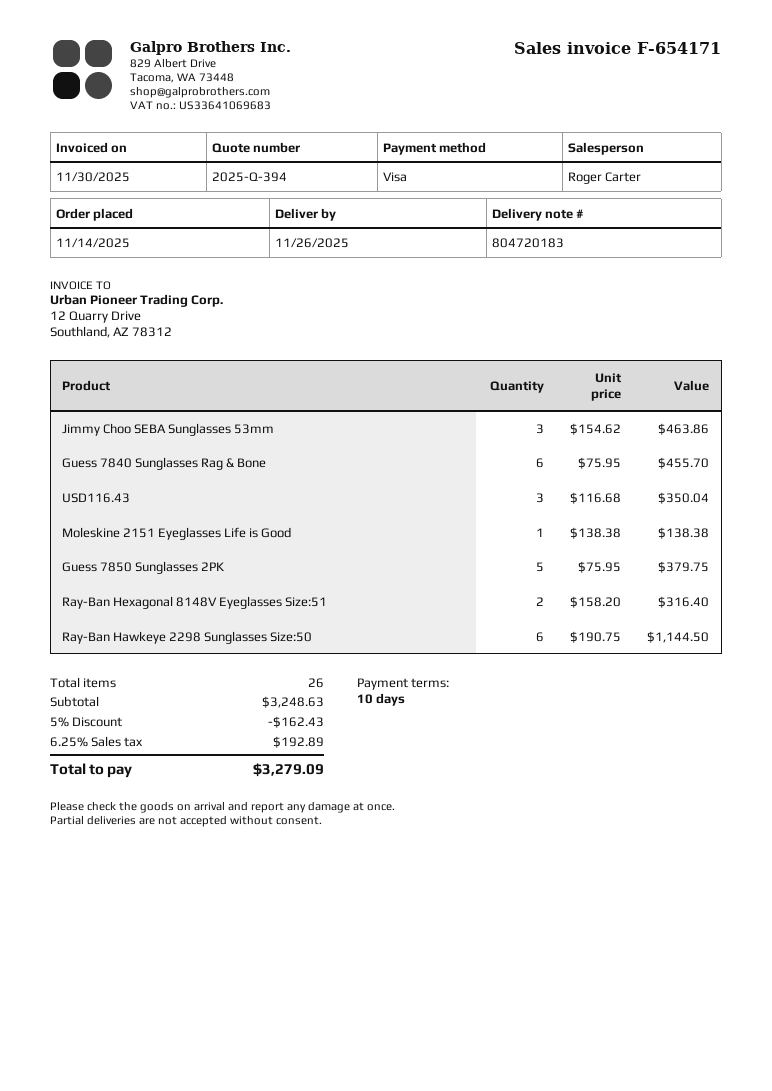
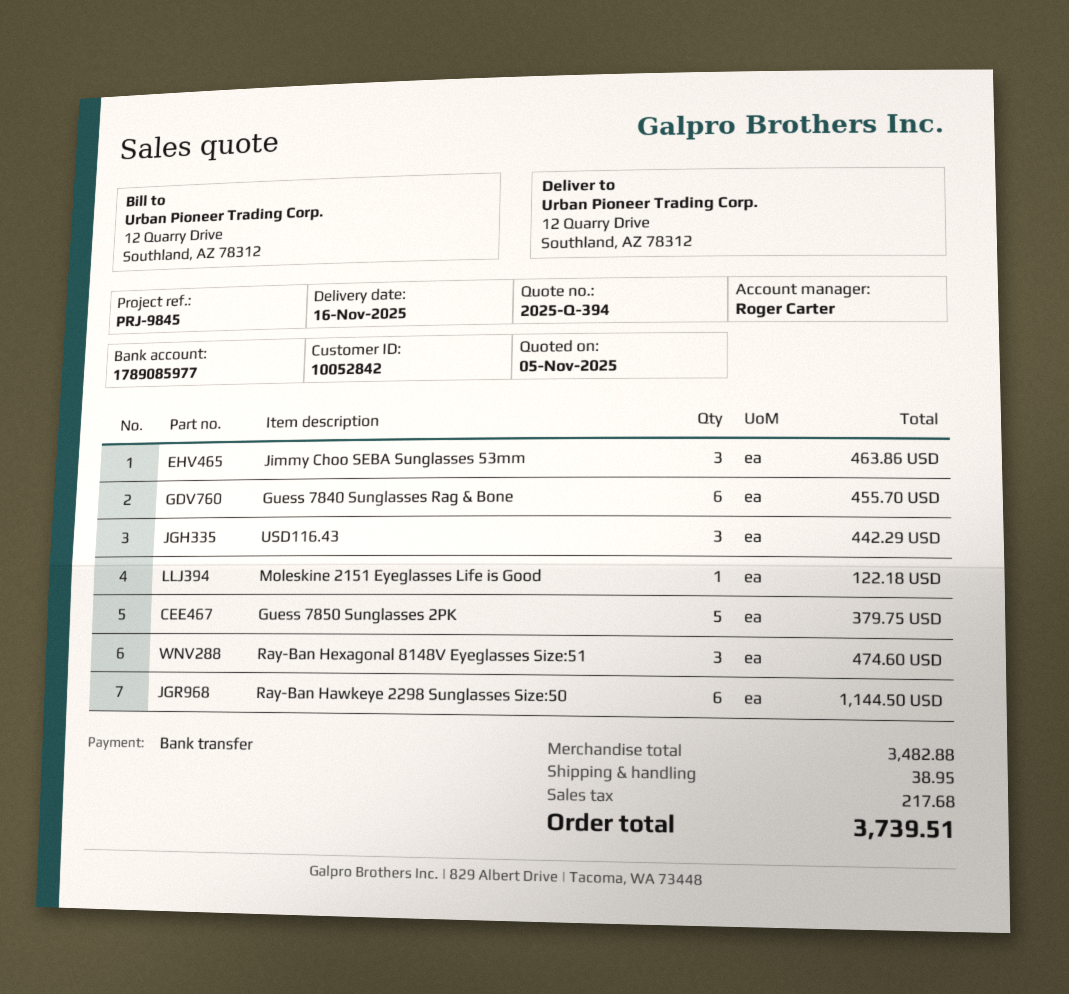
delivery date: 2025-11-26 -> 2025-11-16
payment method: Visa -> bank transfer
USD116.43: 3 for 350.04 -> 3 for 442.29
Moleskine 2151 Eyeglasses Life is Good: 1 for 138.38 -> 1 for 122.18
Ray-Ban Hexagonal 8148V Eyeglasses Size:51: 2 for 316.40 -> 3 for 474.60
subtotal: 3248.63 -> 3482.88
discount: 5% = 162.43 -> none
shipping: none -> 38.95
tax: 192.89 -> 217.68
total: 3279.09 -> 3739.51

